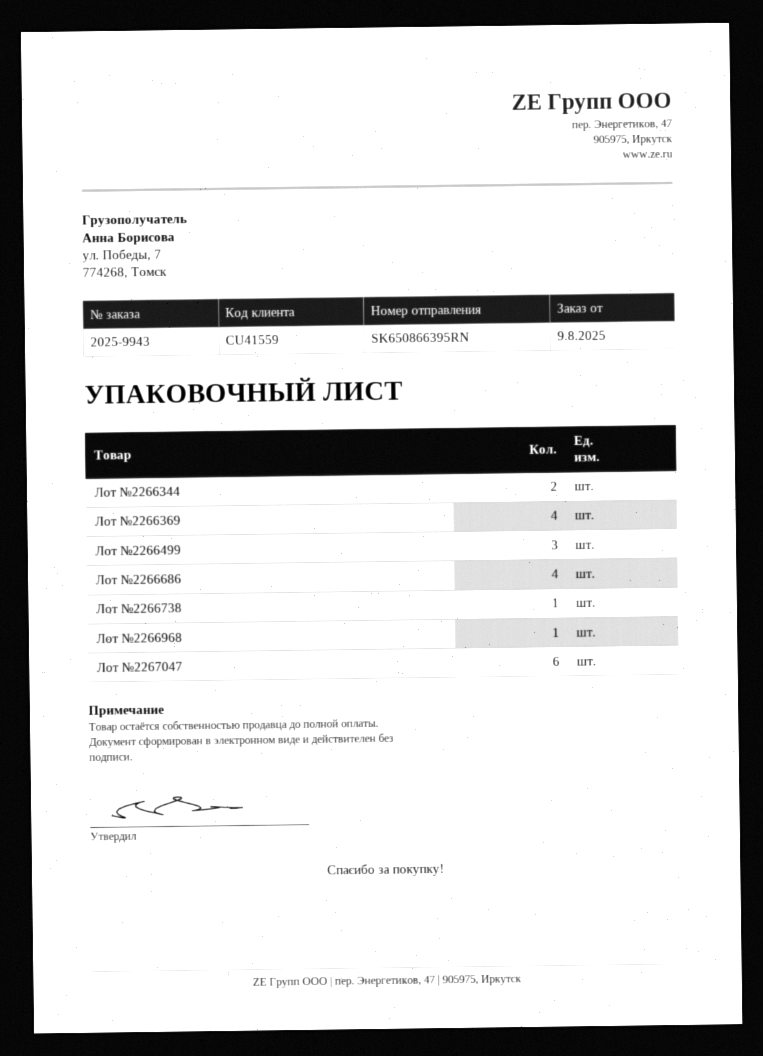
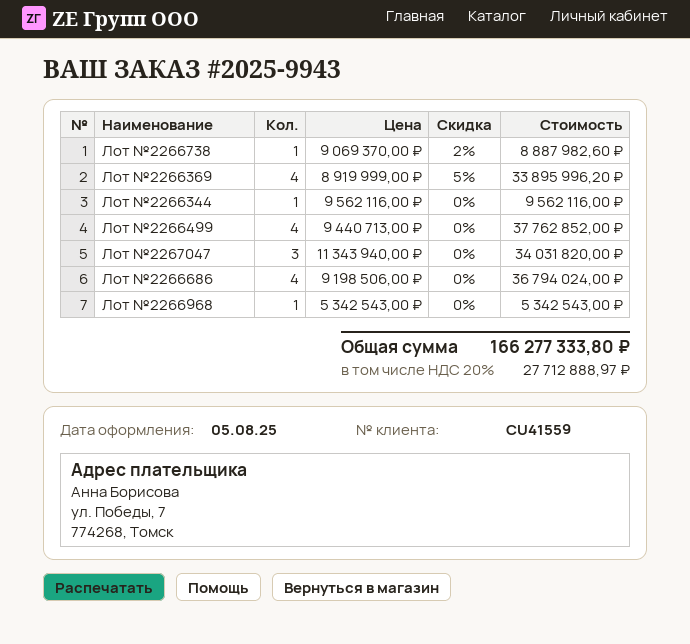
order date: 2025-08-09 -> 2025-08-05
Лот №2266344: 2 -> 1
Лот №2266499: 3 -> 4
Лот №2267047: 6 -> 3

